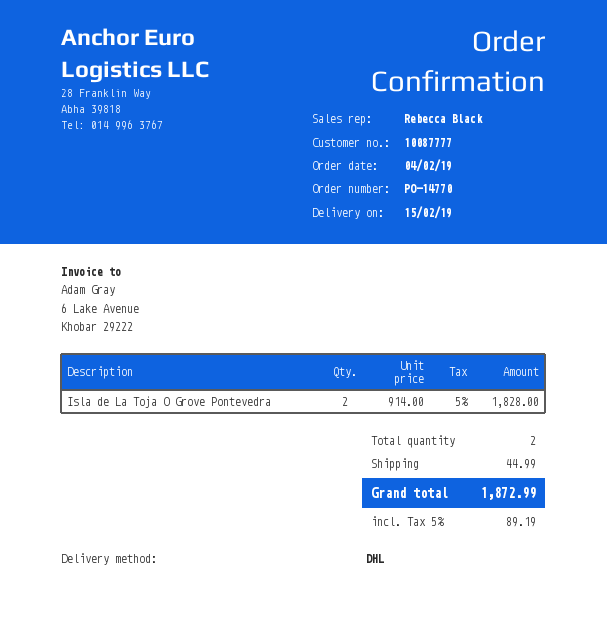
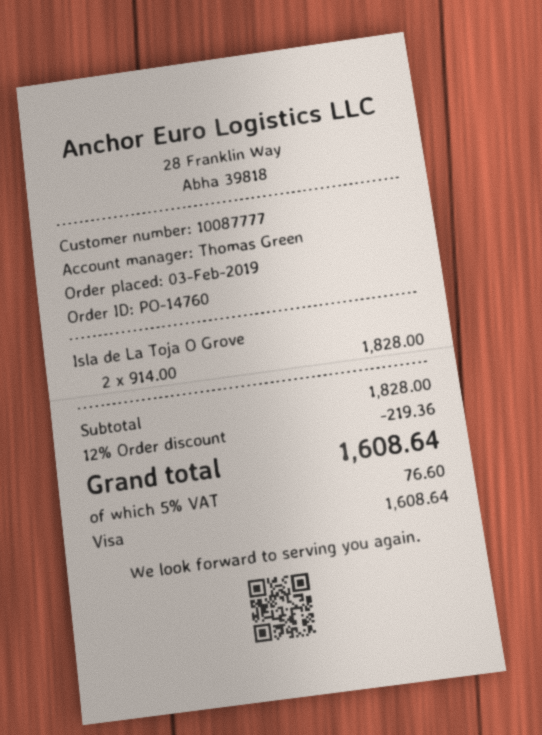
order number: PO-14770 -> PO-14760
order date: 2019-02-04 -> 2019-02-03
sales rep: Rebecca Black -> Thomas Green
discount: none -> 12% = 219.36
shipping: 44.99 -> none
tax: 5% = 89.19 -> 5% = 76.60
total: 1872.99 -> 1608.64

